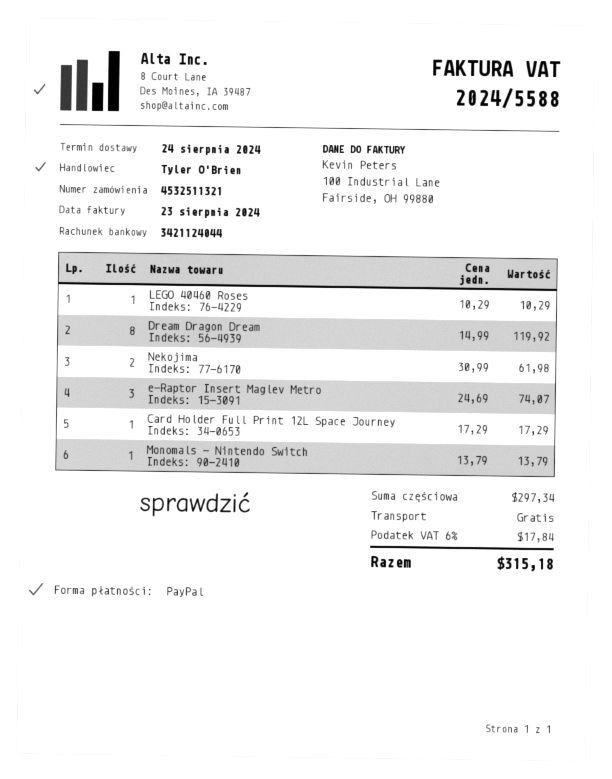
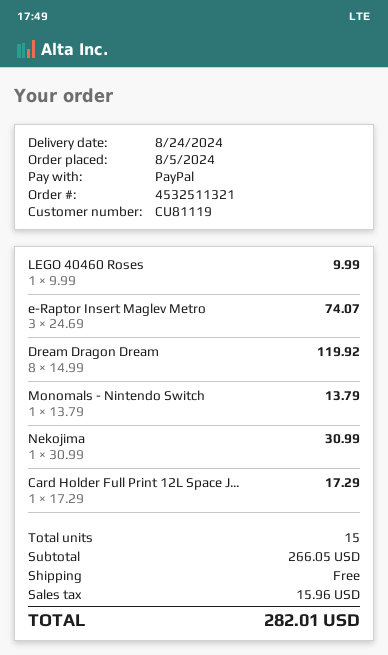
LEGO 40460 Roses: 1 x 10.29 = 10.29 -> 1 x 9.99 = 9.99
Nekojima: 2 x 30.99 = 61.98 -> 1 x 30.99 = 30.99
subtotal: 297.34 -> 266.05
tax: 17.84 -> 15.96
total: 315.18 -> 282.01

